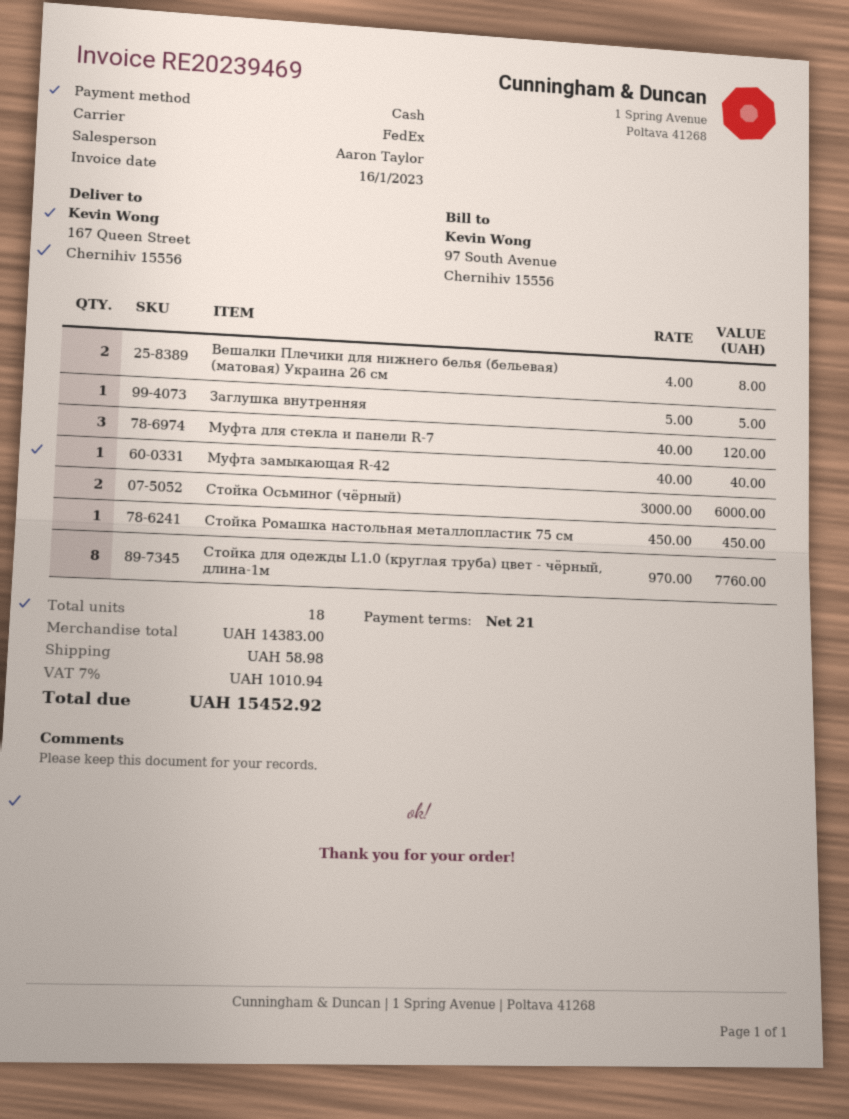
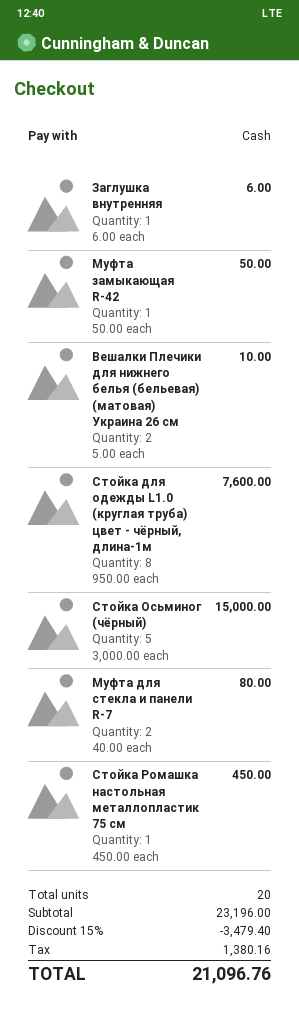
Вешалки Плечики для нижнего белья (бельевая) (матовая) Украина 26 см: 2 x 4.00 = 8.00 -> 2 x 5.00 = 10.00
Заглушка внутренняя: 1 x 5.00 = 5.00 -> 1 x 6.00 = 6.00
Муфта для стекла и панели R-7: 3 x 40.00 = 120.00 -> 2 x 40.00 = 80.00
Муфта замыкающая R-42: 1 x 40.00 = 40.00 -> 1 x 50.00 = 50.00
Стойка Осьминог (чёрный): 2 x 3000.00 = 6000.00 -> 5 x 3000.00 = 15000.00
Стойка для одежды L1.0 (круглая труба) цвет - чёрный, длина-1м: 8 x 970.00 = 7760.00 -> 8 x 950.00 = 7600.00
total quantity: 18 -> 20
subtotal: 14383.00 -> 23196.00
discount: none -> 15% = 3479.40
shipping: 58.98 -> none
tax: 1010.94 -> 1380.16
total: 15452.92 -> 21096.76

